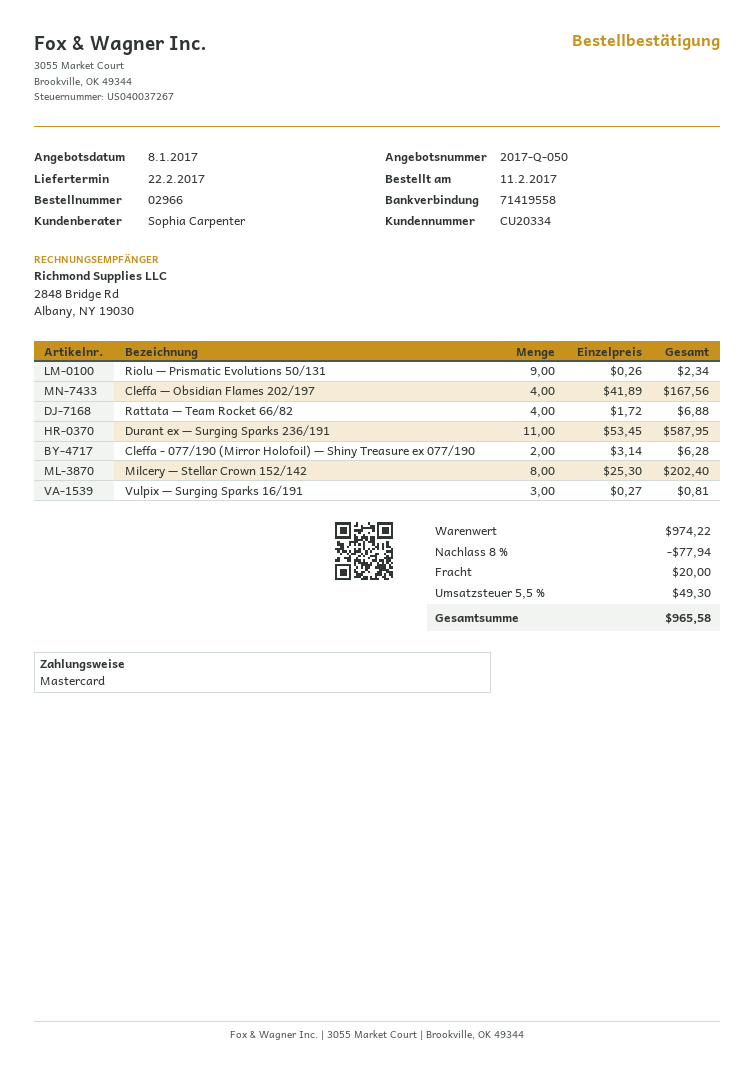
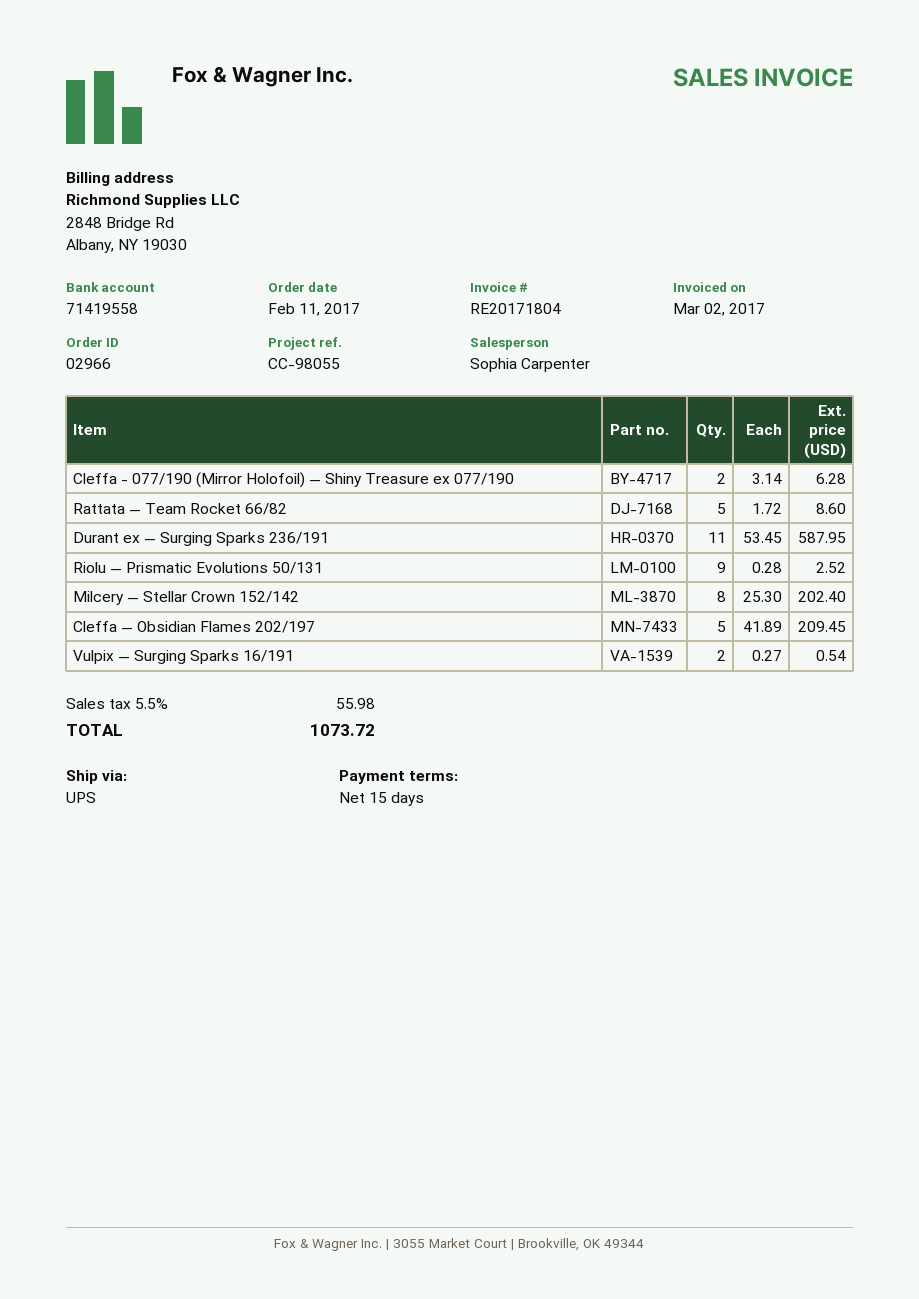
Riolu — Prismatic Evolutions 50/131: 9 x 0.26 = 2.34 -> 9 x 0.28 = 2.52
Cleffa — Obsidian Flames 202/197: 4 x 41.89 = 167.56 -> 5 x 41.89 = 209.45
Rattata — Team Rocket 66/82: 4 x 1.72 = 6.88 -> 5 x 1.72 = 8.60
Vulpix — Surging Sparks 16/191: 3 x 0.27 = 0.81 -> 2 x 0.27 = 0.54
discount: 8% = 77.94 -> none
shipping: 20.00 -> none
tax: 5.5% = 49.30 -> 5.5% = 55.98
total: 965.58 -> 1073.72

